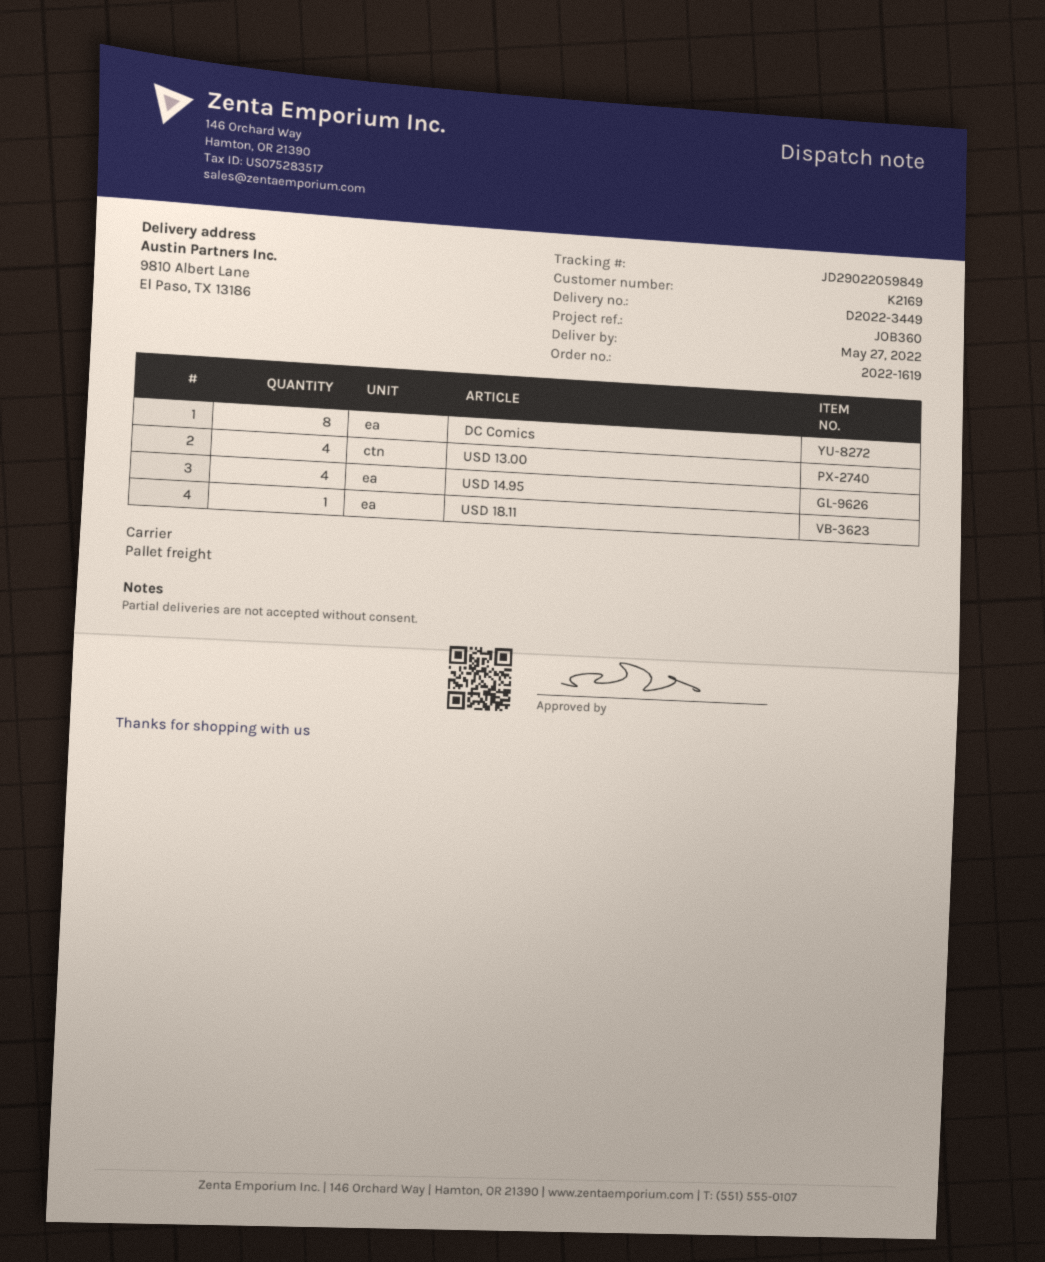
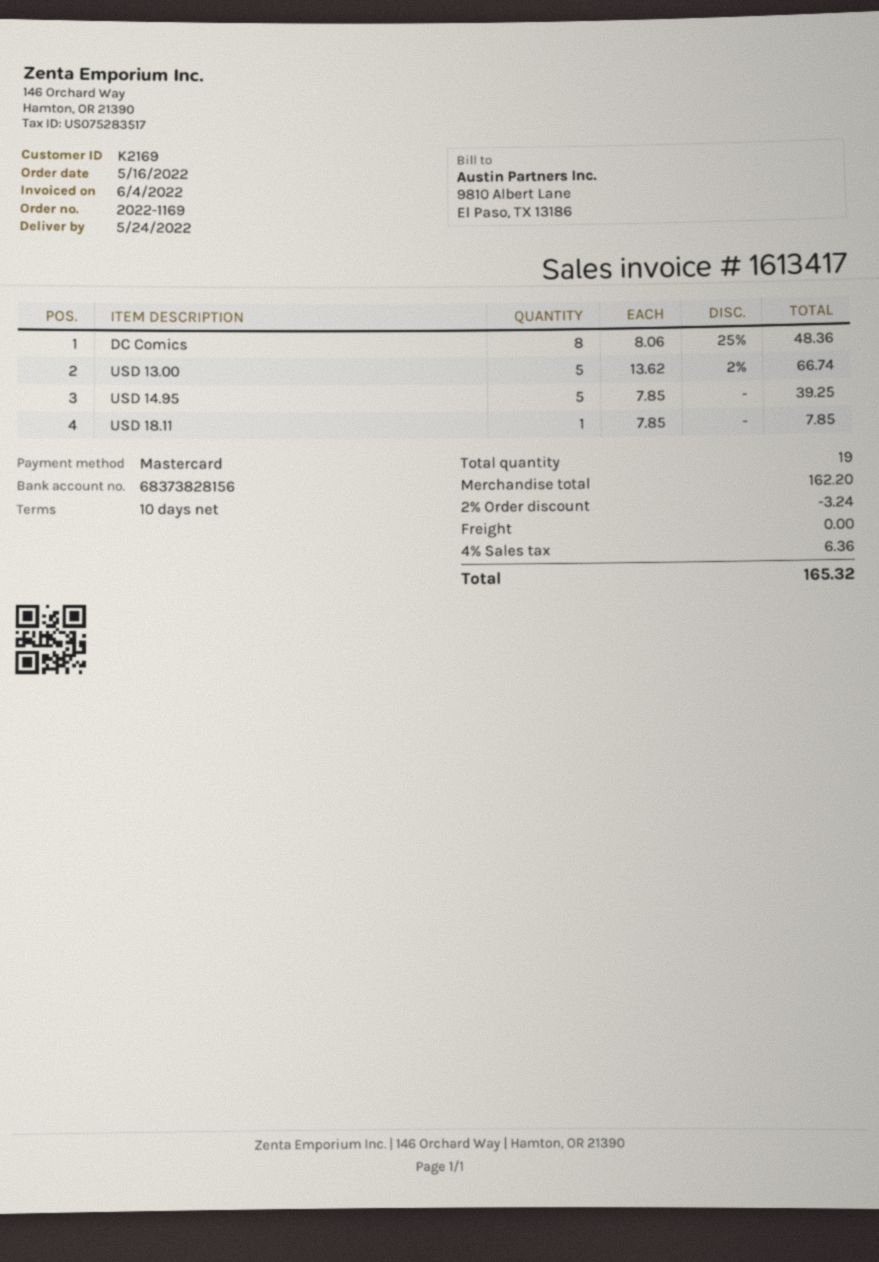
order number: 2022-1619 -> 2022-1169
delivery date: 2022-05-27 -> 2022-05-24
USD 13.00: 4 -> 5
USD 14.95: 4 -> 5

